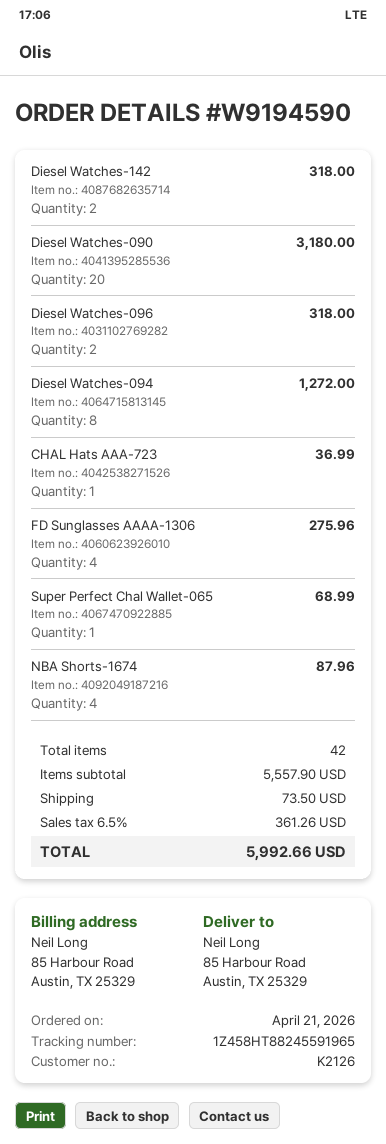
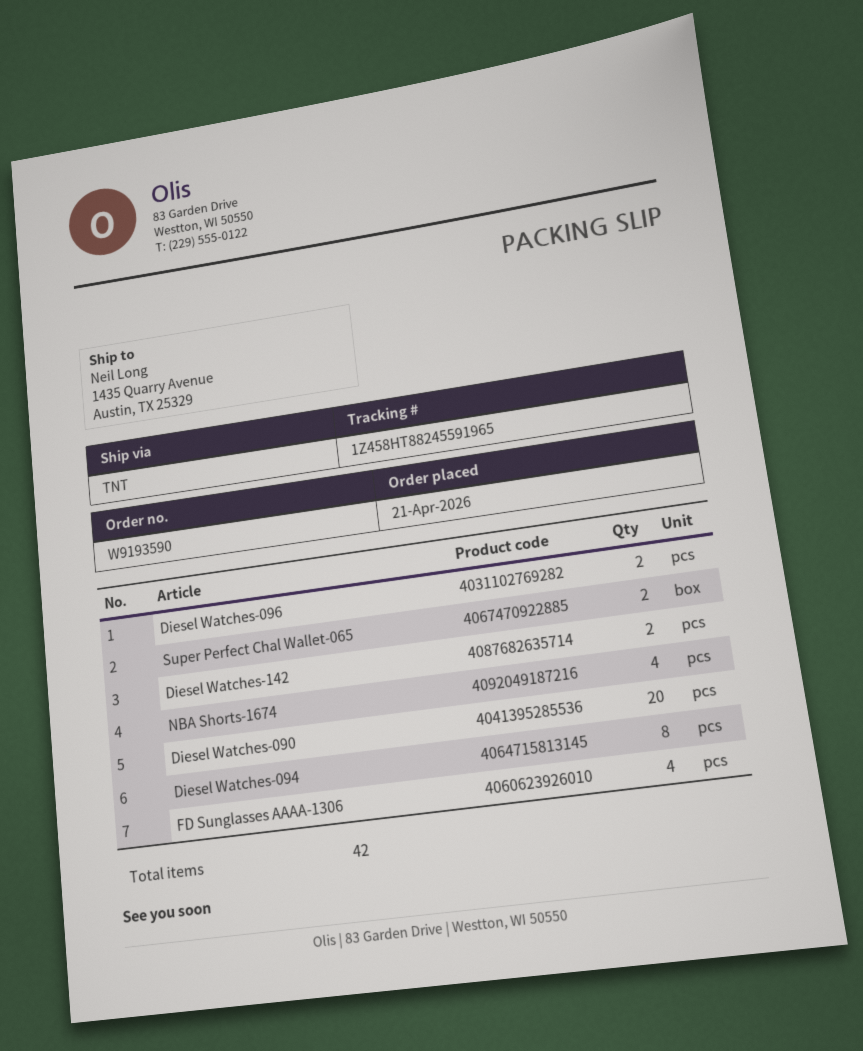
order number: W9194590 -> W9193590
ship to: 85 Harbour Road, Austin, TX 25329 -> 1435 Quarry Avenue, Austin, TX 25329
CHAL Hats AAA-723: 1 -> none
Super Perfect Chal Wallet-065: 1 -> 2

